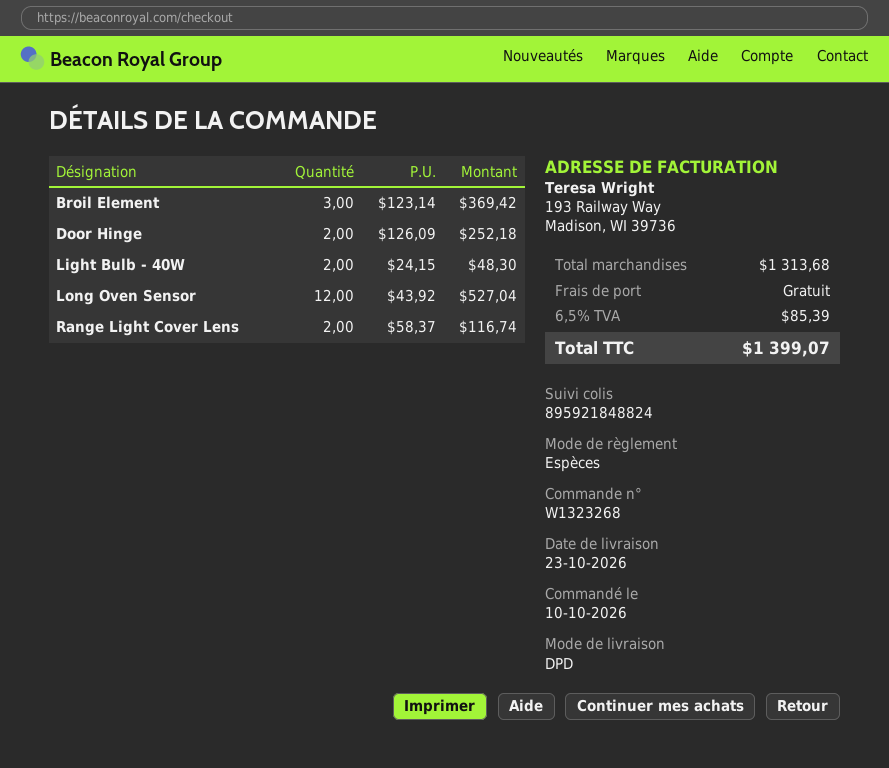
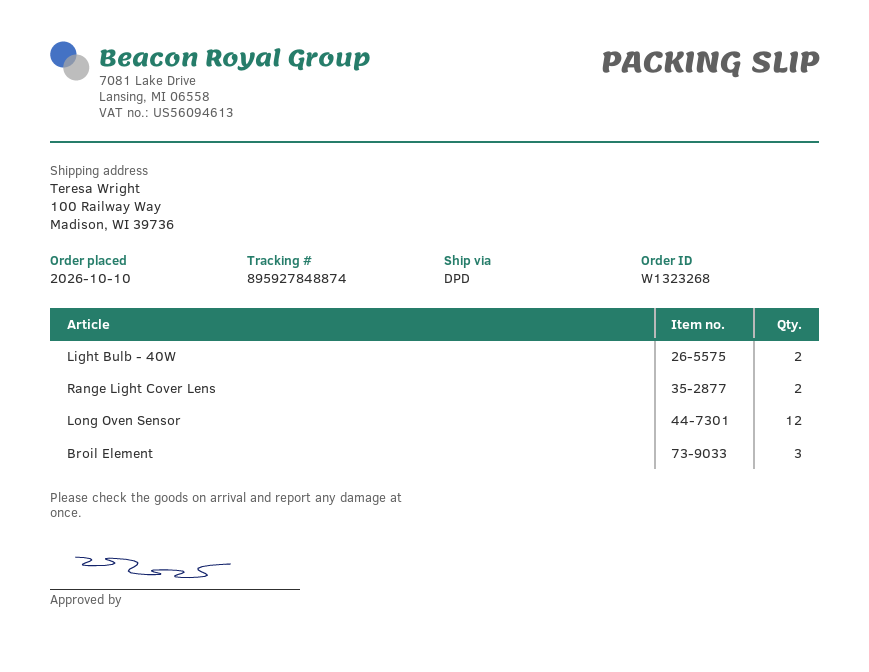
tracking number: 895921848824 -> 895927848874
Door Hinge: 2 -> none

